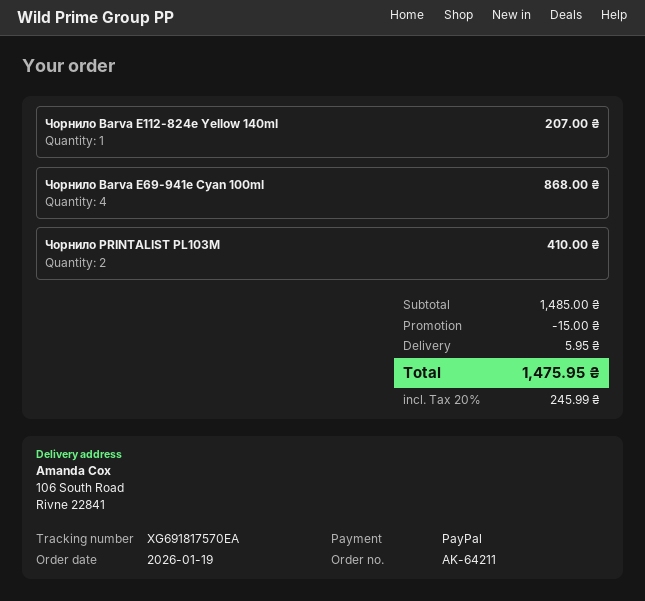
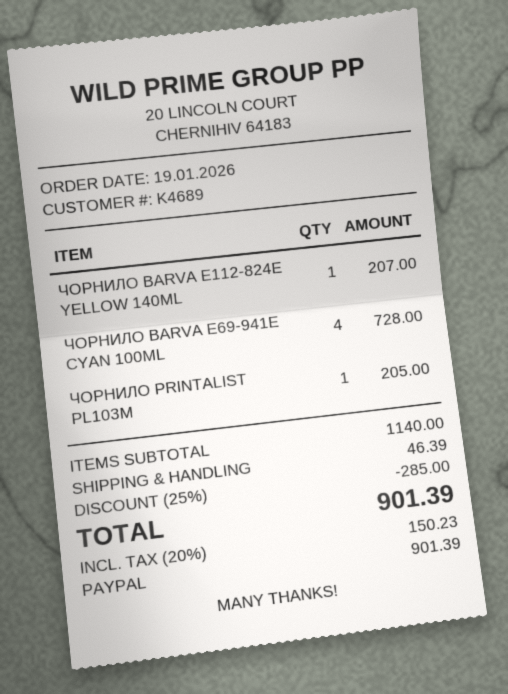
Чорнило Barva E69-941e Cyan 100ml: 4 for 868.00 -> 4 for 728.00
Чорнило PRINTALIST PL103M: 2 for 410.00 -> 1 for 205.00
subtotal: 1485.00 -> 1140.00
discount: 15.00 -> 285.00
shipping: 5.95 -> 46.39
tax: 20% = 245.99 -> 20% = 150.23
total: 1475.95 -> 901.39

